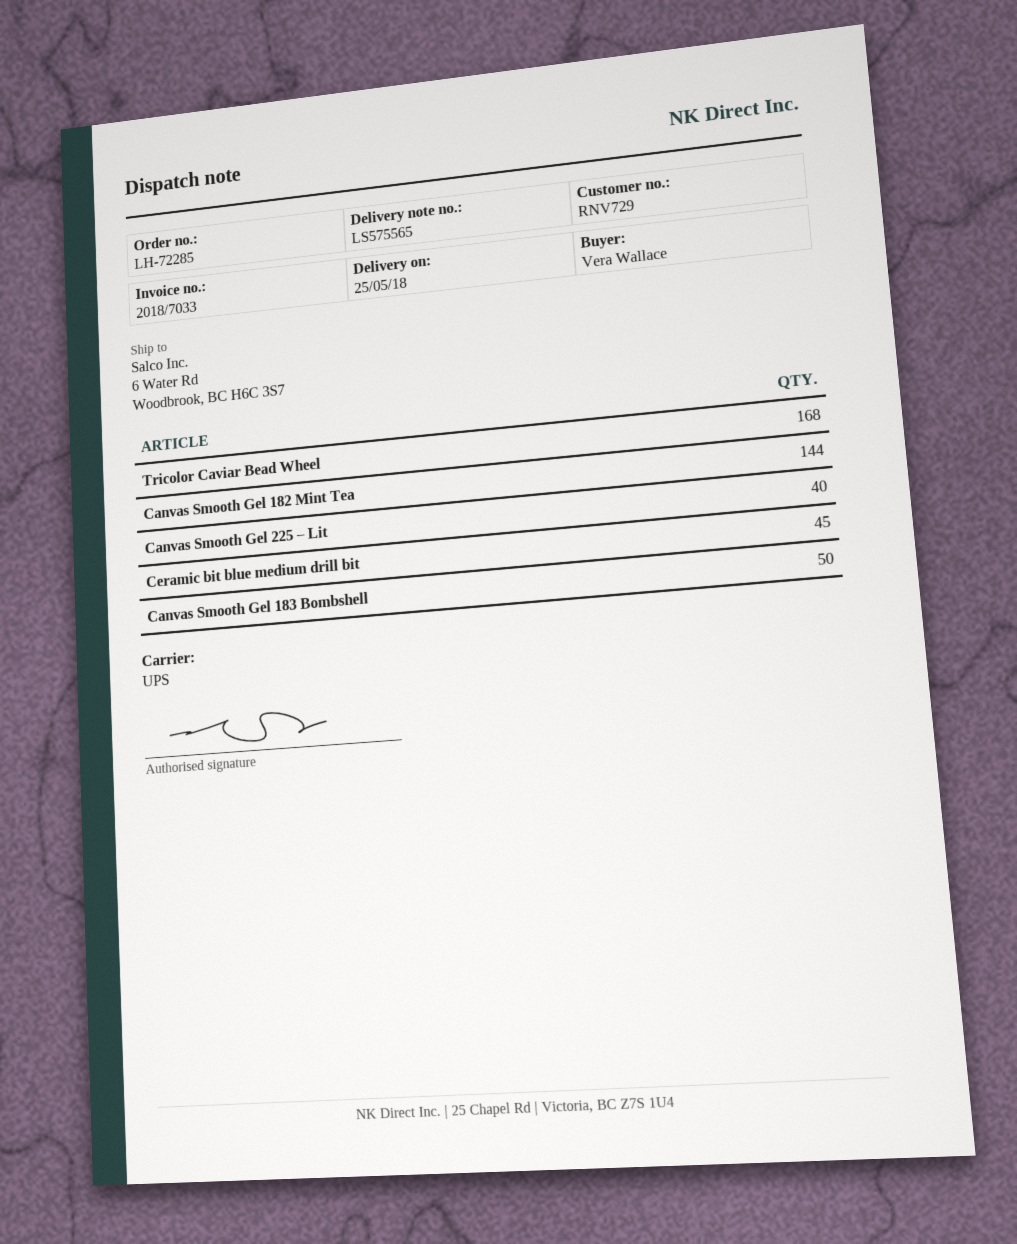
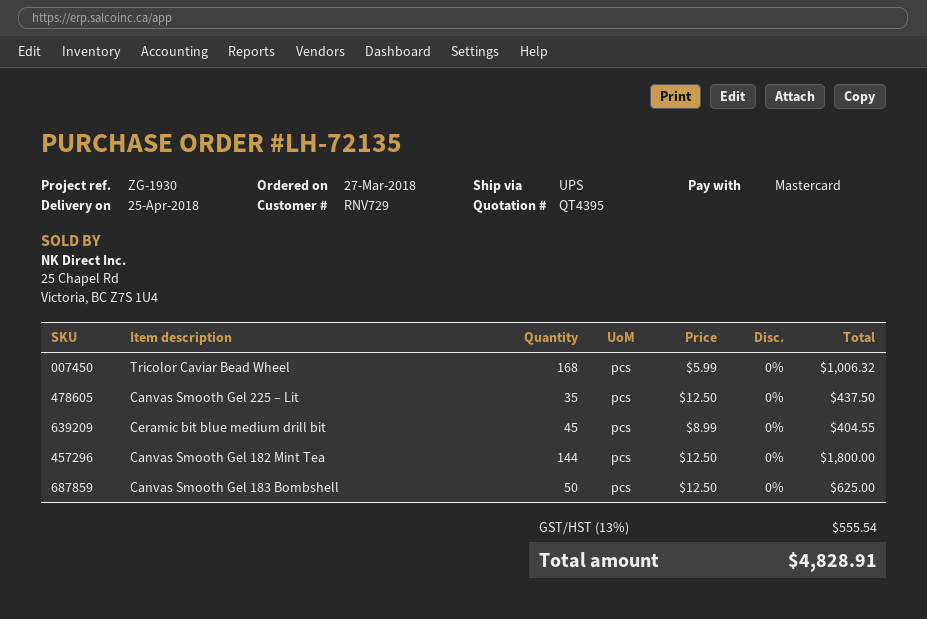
order number: LH-72285 -> LH-72135
delivery date: 2018-05-25 -> 2018-04-25
Canvas Smooth Gel 225 – Lit: 40 -> 35

